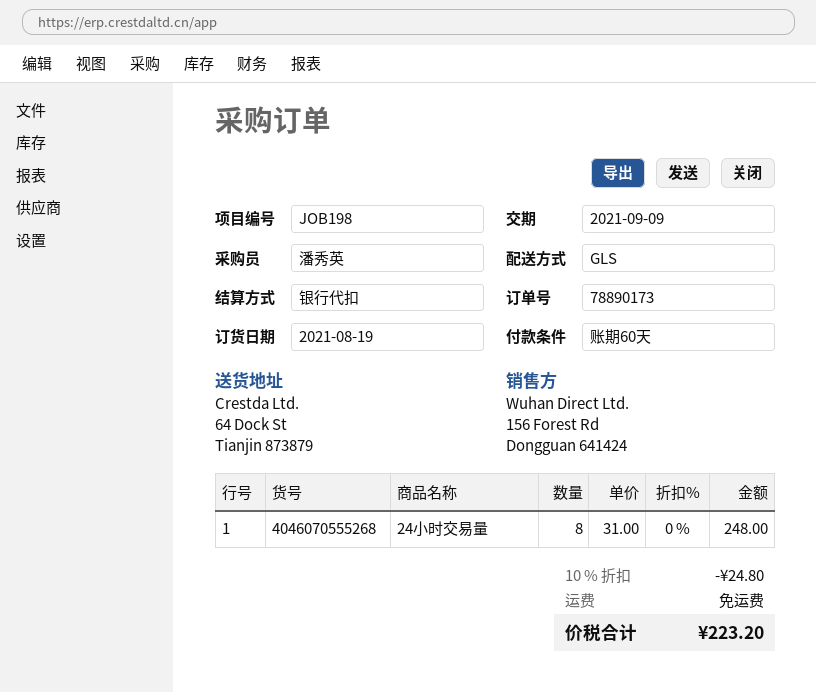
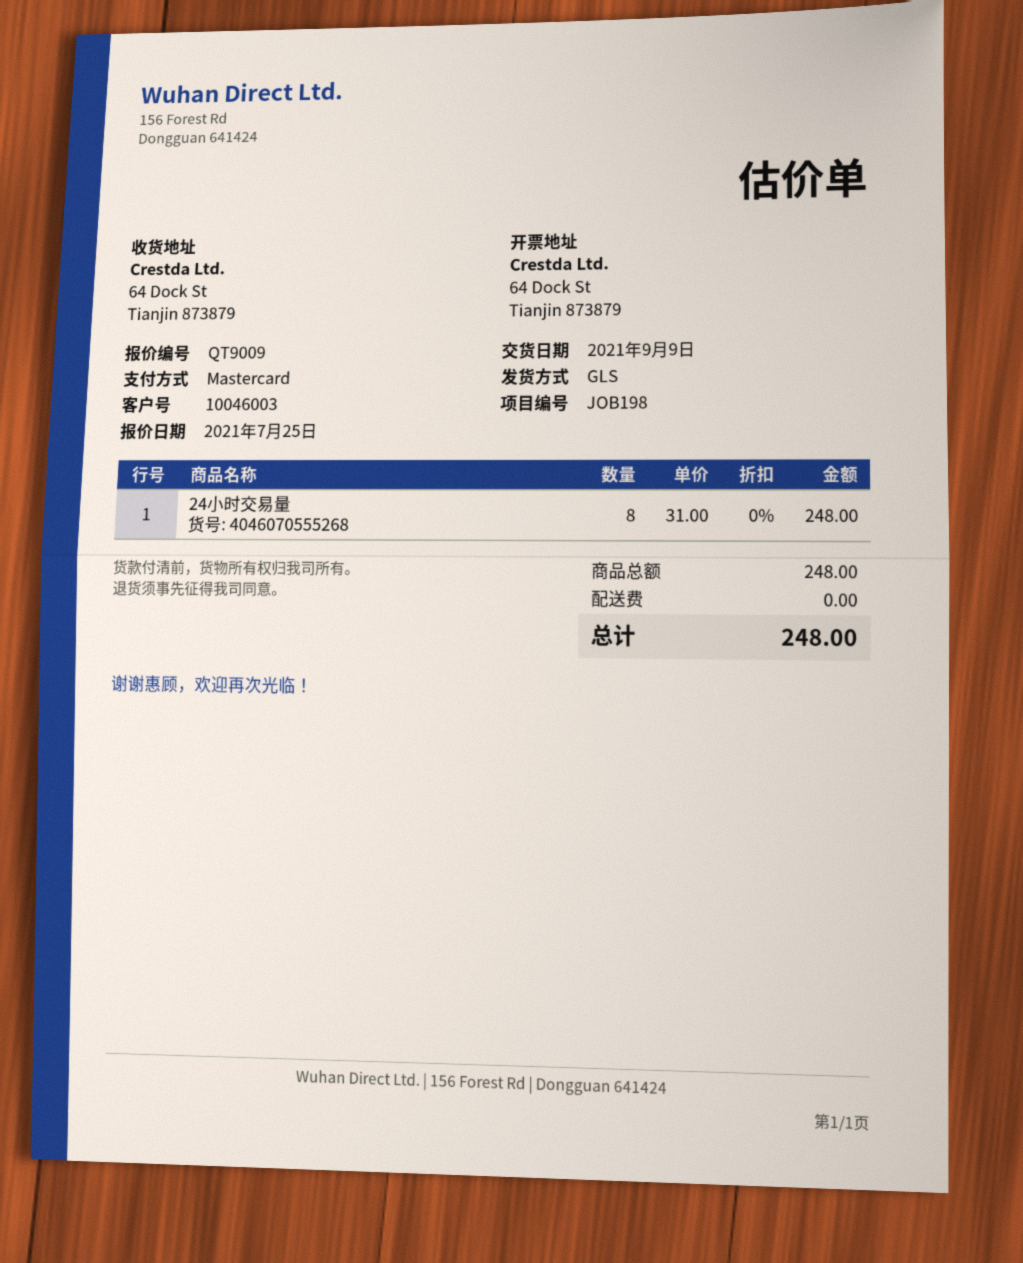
payment method: direct debit -> Mastercard
discount: 10% = 24.80 -> none
total: 223.20 -> 248.00

